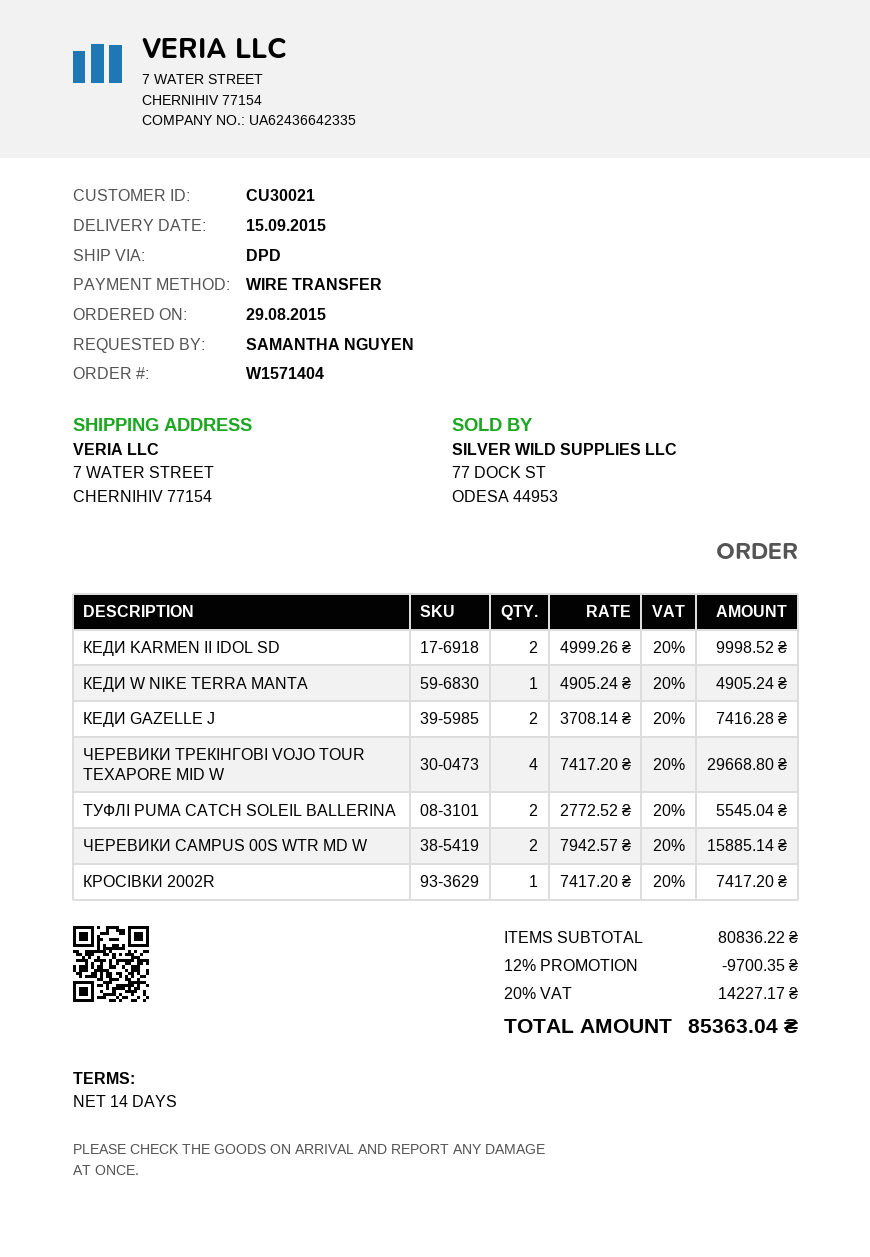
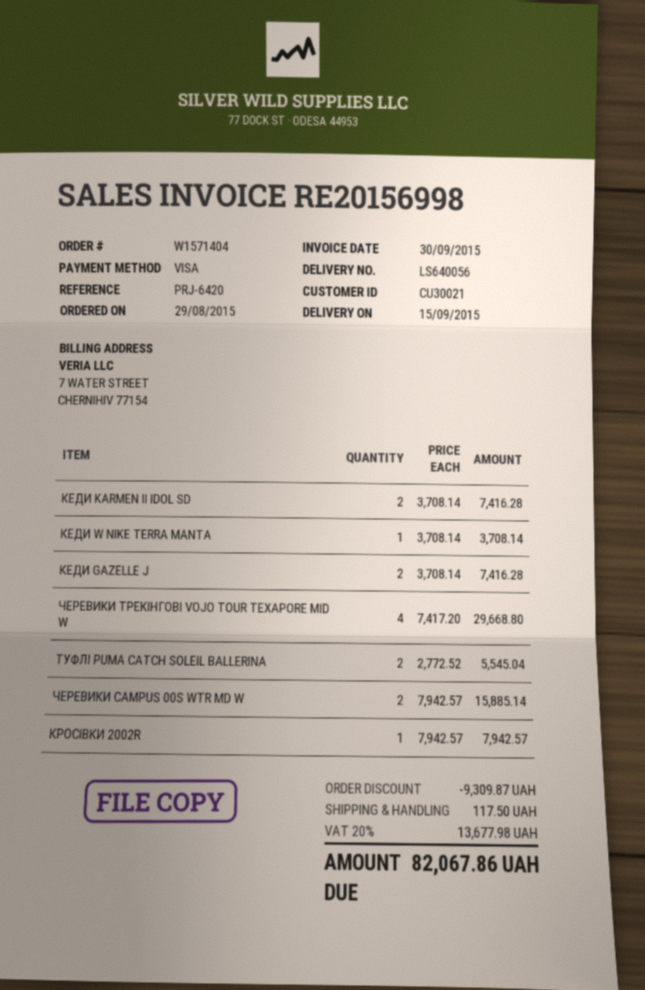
payment method: bank transfer -> Visa
КЕДИ KARMEN II IDOL SD: 2 x 4999.26 = 9998.52 -> 2 x 3708.14 = 7416.28
КЕДИ W NIKE TERRA MANTA: 1 x 4905.24 = 4905.24 -> 1 x 3708.14 = 3708.14
КРОСІВКИ 2002R: 1 x 7417.20 = 7417.20 -> 1 x 7942.57 = 7942.57
discount: 9700.35 -> 9309.87
shipping: none -> 117.50
tax: 20% = 14227.17 -> 20% = 13677.98
total: 85363.04 -> 82067.86

